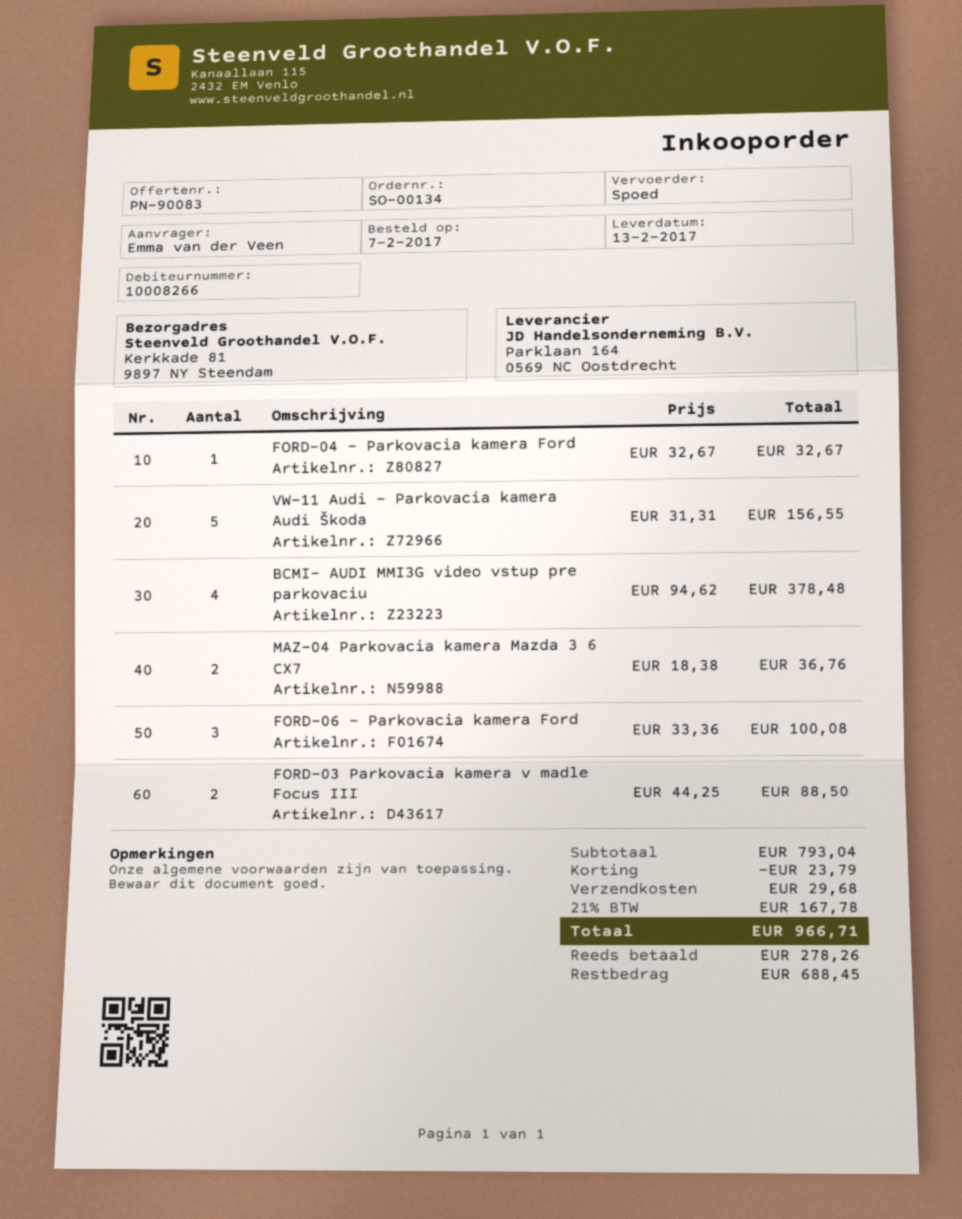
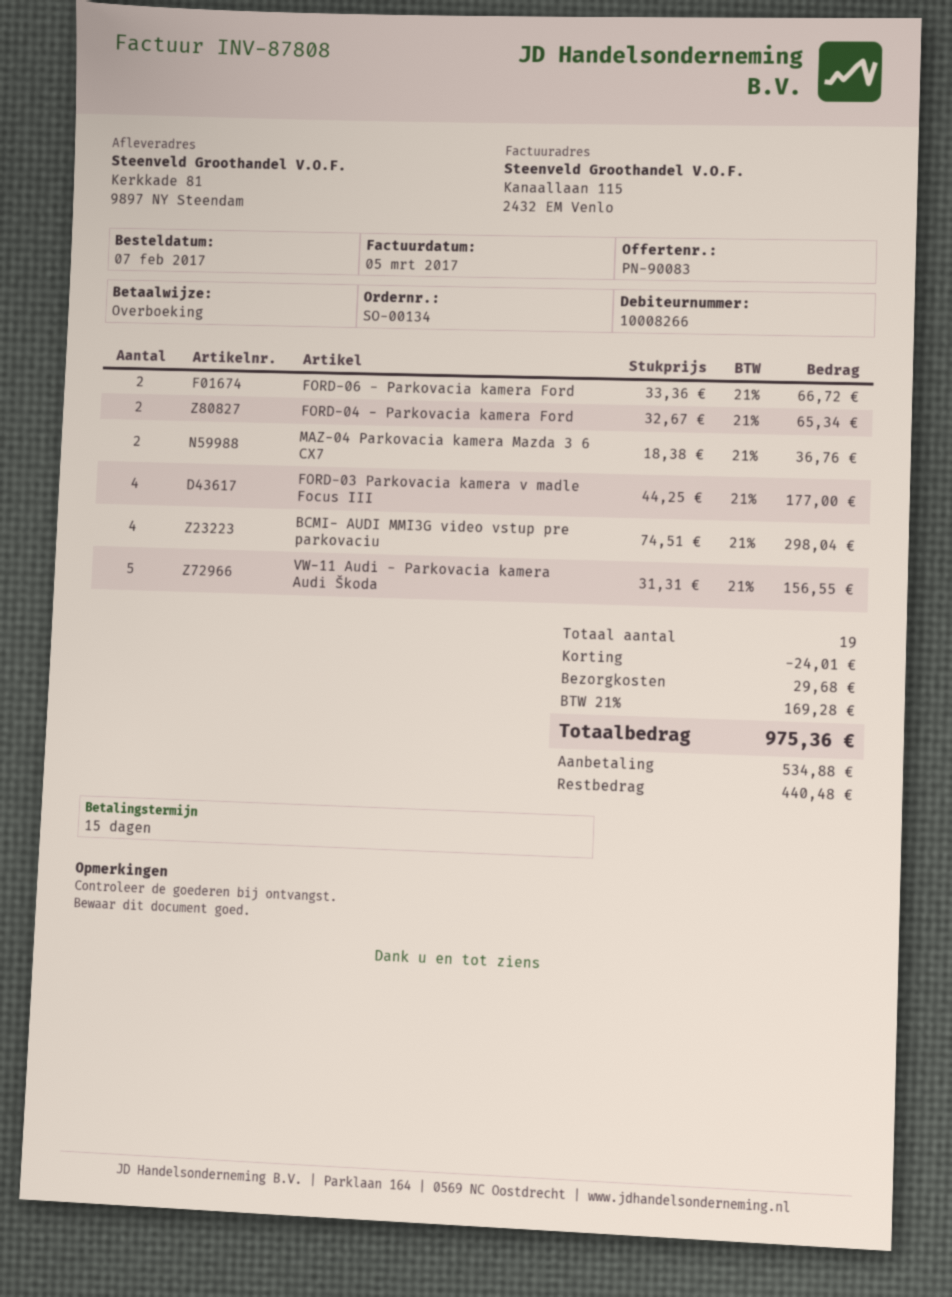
FORD-04 - Parkovacia kamera Ford: 1 x 32.67 = 32.67 -> 2 x 32.67 = 65.34
BCMI- AUDI MMI3G video vstup pre parkovaciu: 4 x 94.62 = 378.48 -> 4 x 74.51 = 298.04
FORD-06 - Parkovacia kamera Ford: 3 x 33.36 = 100.08 -> 2 x 33.36 = 66.72
FORD-03 Parkovacia kamera v madle Focus III: 2 x 44.25 = 88.50 -> 4 x 44.25 = 177.00
discount: 23.79 -> 24.01
tax: 21% = 167.78 -> 21% = 169.28
total: 966.71 -> 975.36
deposit: 278.26 -> 534.88
balance: 688.45 -> 440.48

